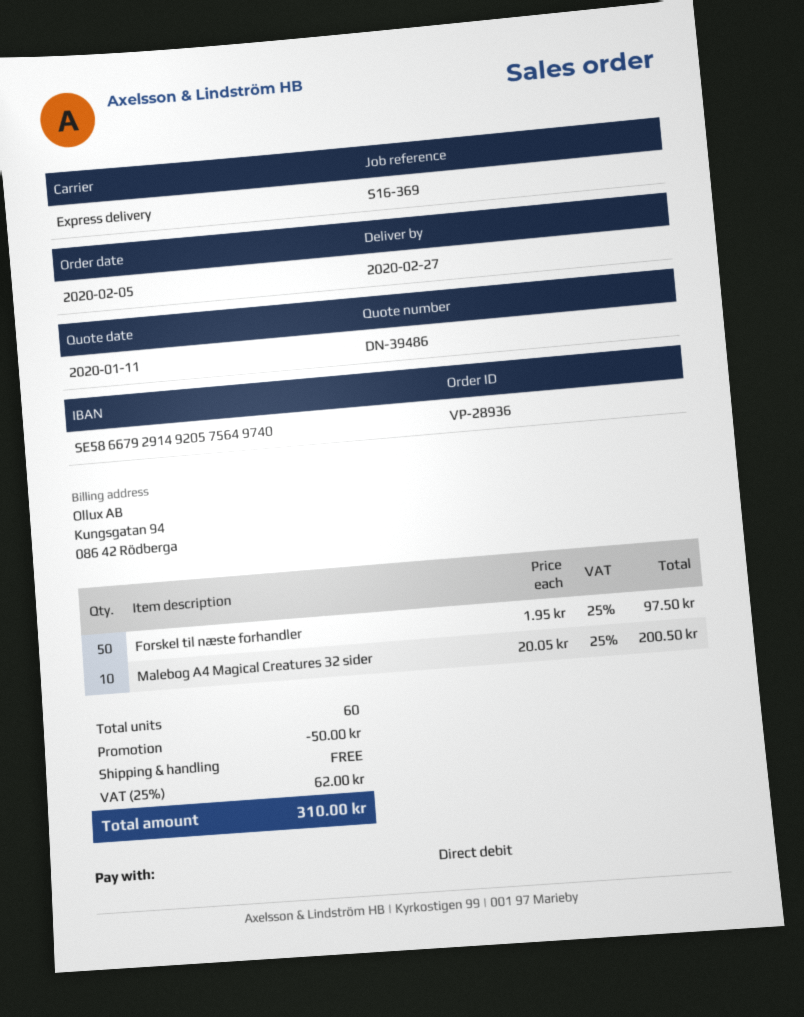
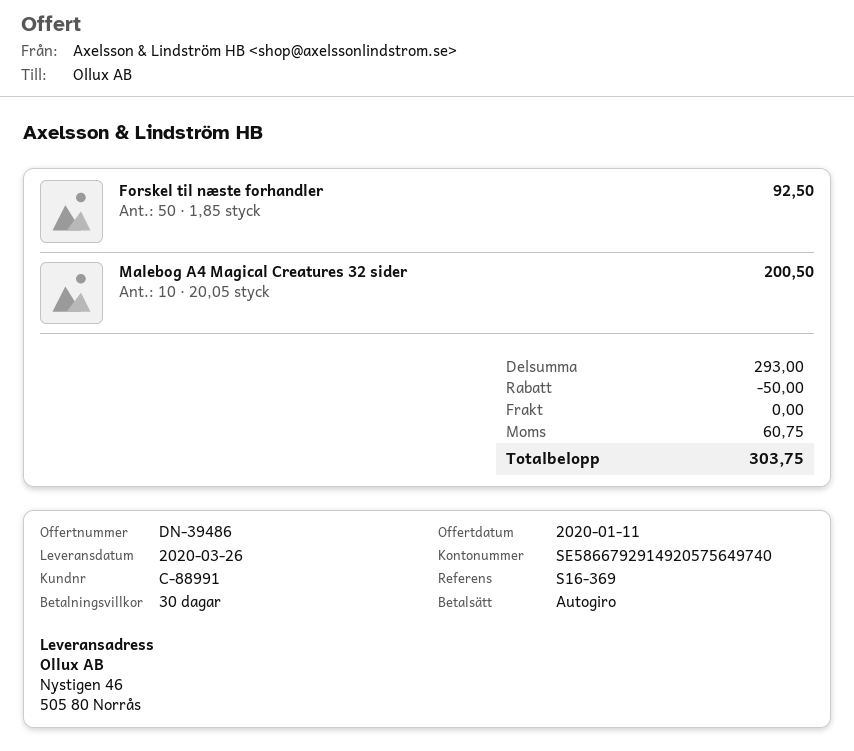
delivery date: 2020-02-27 -> 2020-03-26
Forskel til næste forhandler: 50 x 1.95 = 97.50 -> 50 x 1.85 = 92.50
tax: 62.00 -> 60.75
total: 310.00 -> 303.75

